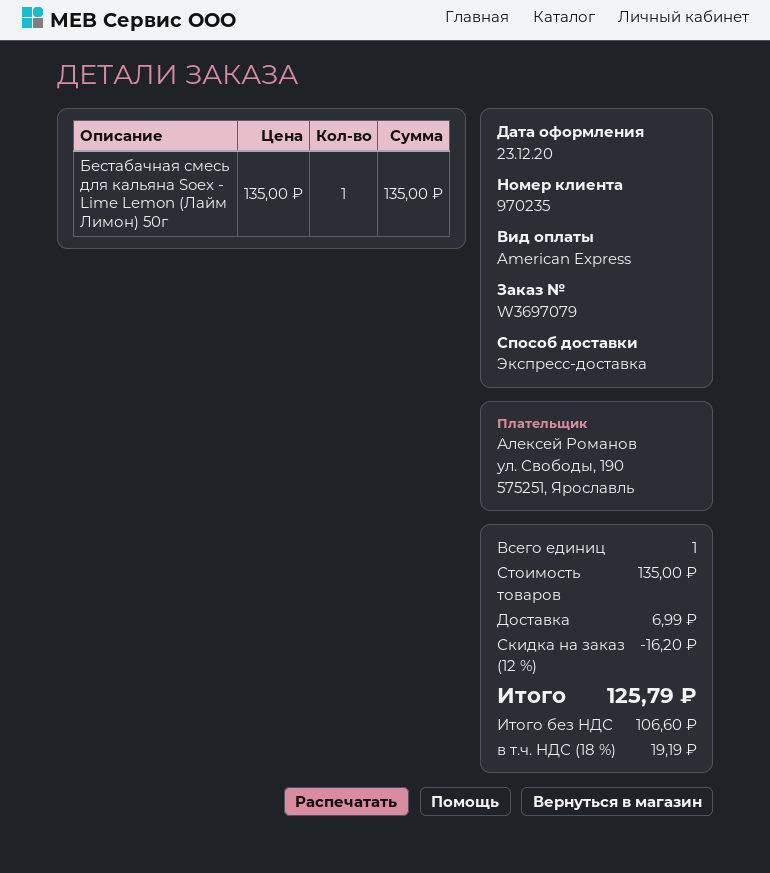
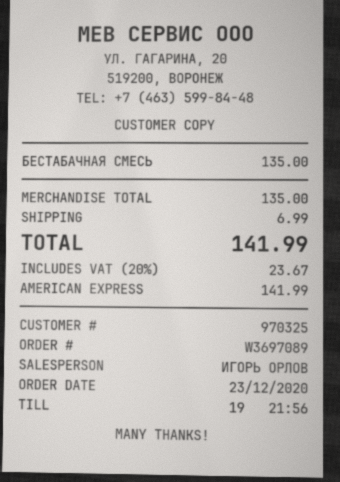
order number: W3697079 -> W3697089
customer number: 970235 -> 970325
discount: 12% = 16.20 -> none
tax: 18% = 19.19 -> 20% = 23.67
total: 125.79 -> 141.99

